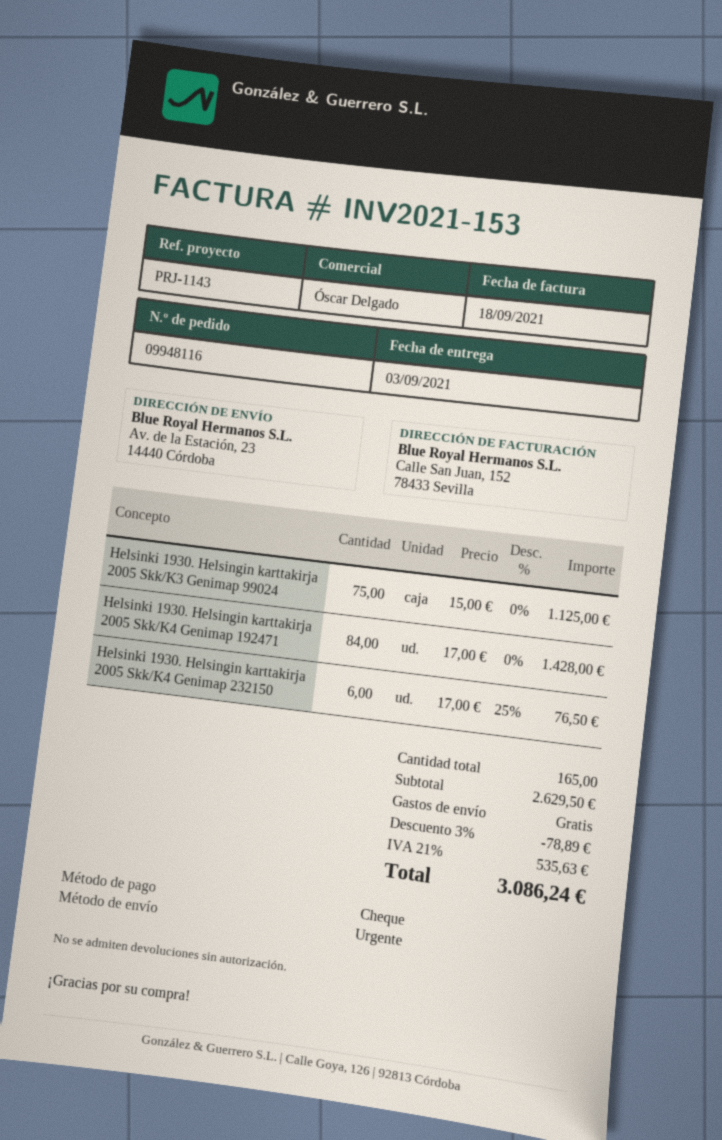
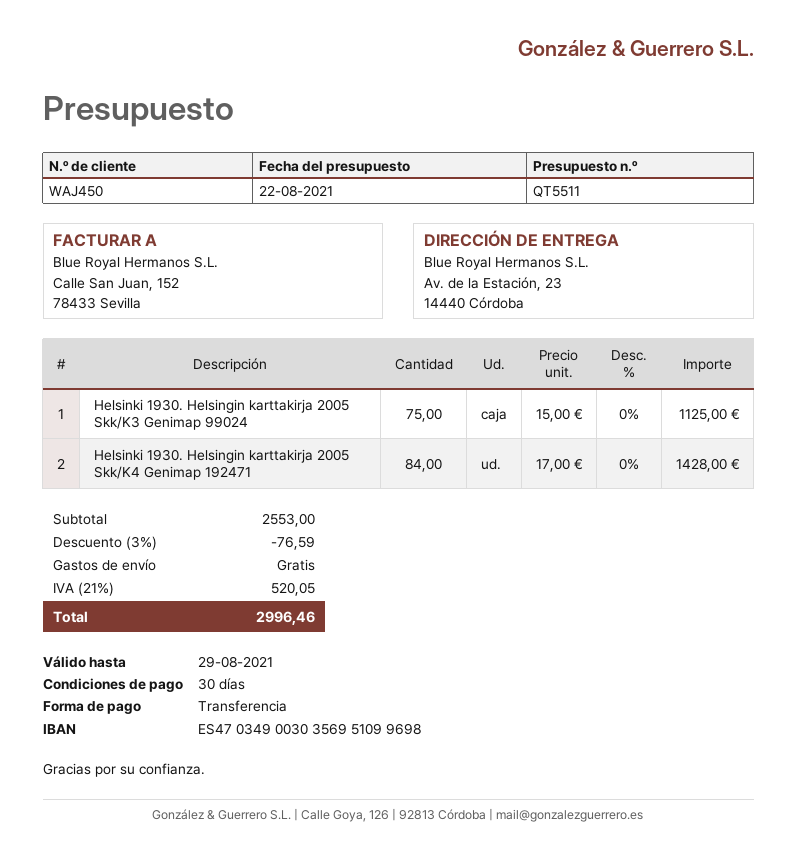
payment method: cheque -> bank transfer
Helsinki 1930. Helsingin karttakirja 2005 Skk/K4 Genimap 232150: 6 x 17.00 - 25% = 76.50 -> none
subtotal: 2629.50 -> 2553.00
discount: 3% = 78.89 -> 3% = 76.59
tax: 21% = 535.63 -> 21% = 520.05
total: 3086.24 -> 2996.46

